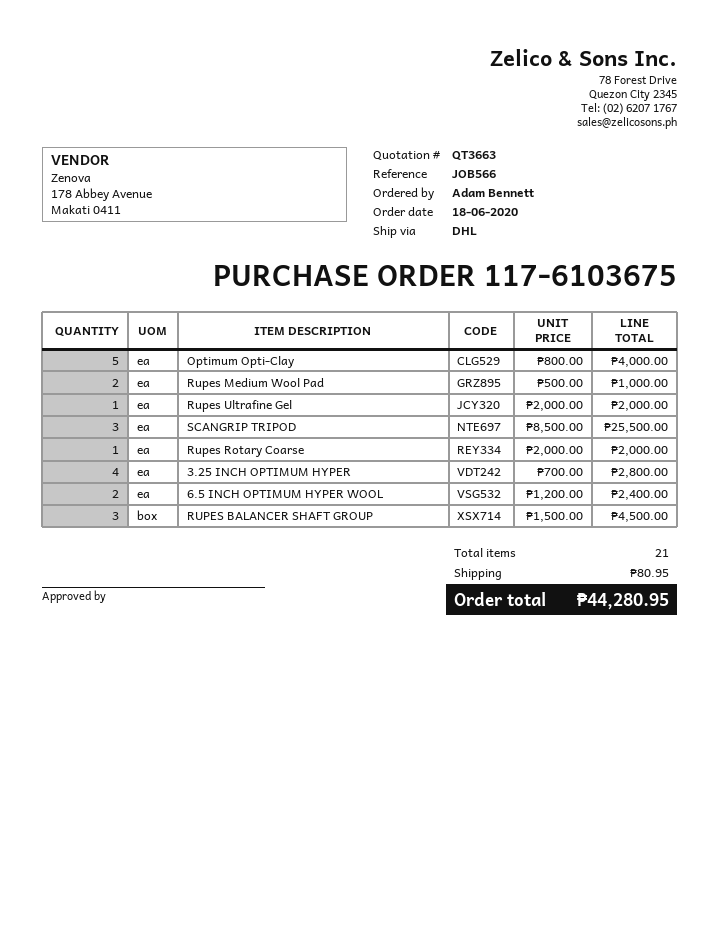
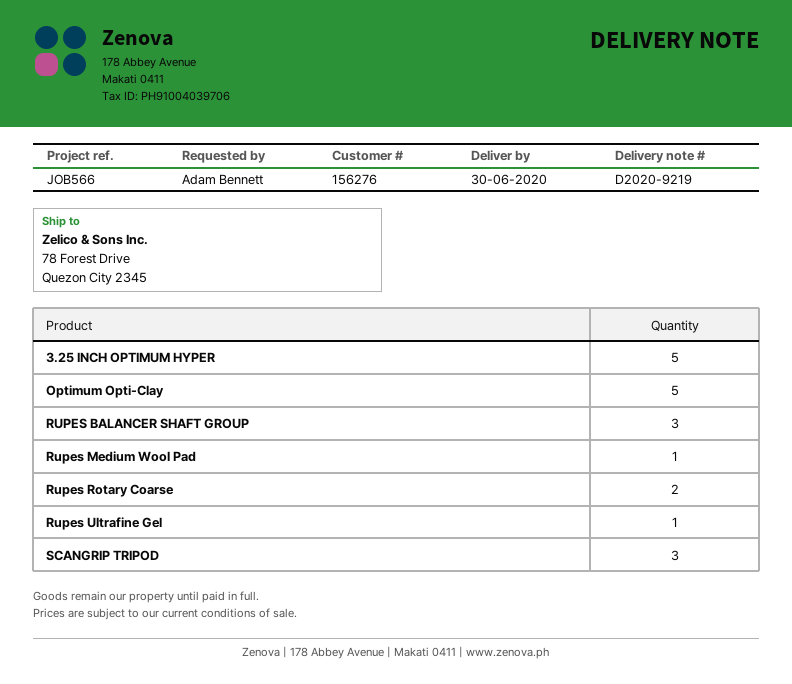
Rupes Medium Wool Pad: 2 -> 1
Rupes Rotary Coarse: 1 -> 2
3.25 INCH OPTIMUM HYPER: 4 -> 5
6.5 INCH OPTIMUM HYPER WOOL: 2 -> none

